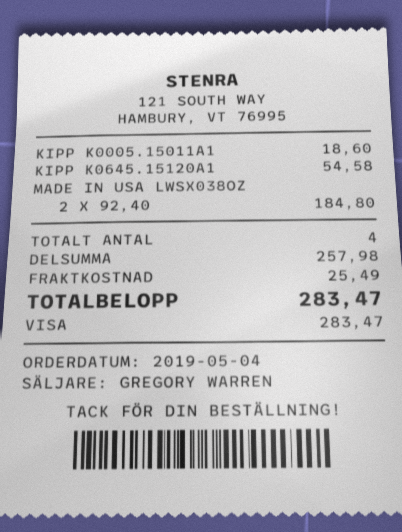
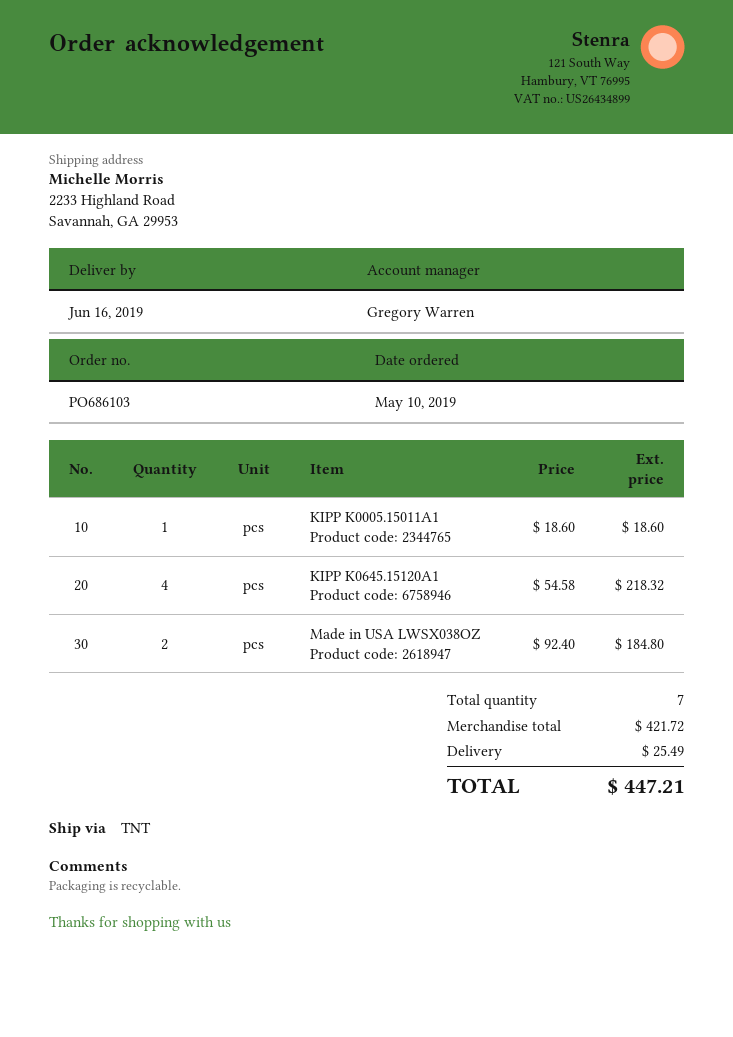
order date: 2019-05-04 -> 2019-05-10
KIPP K0645.15120A1: 1 x 54.58 = 54.58 -> 4 x 54.58 = 218.32
total quantity: 4 -> 7
subtotal: 257.98 -> 421.72
total: 283.47 -> 447.21

